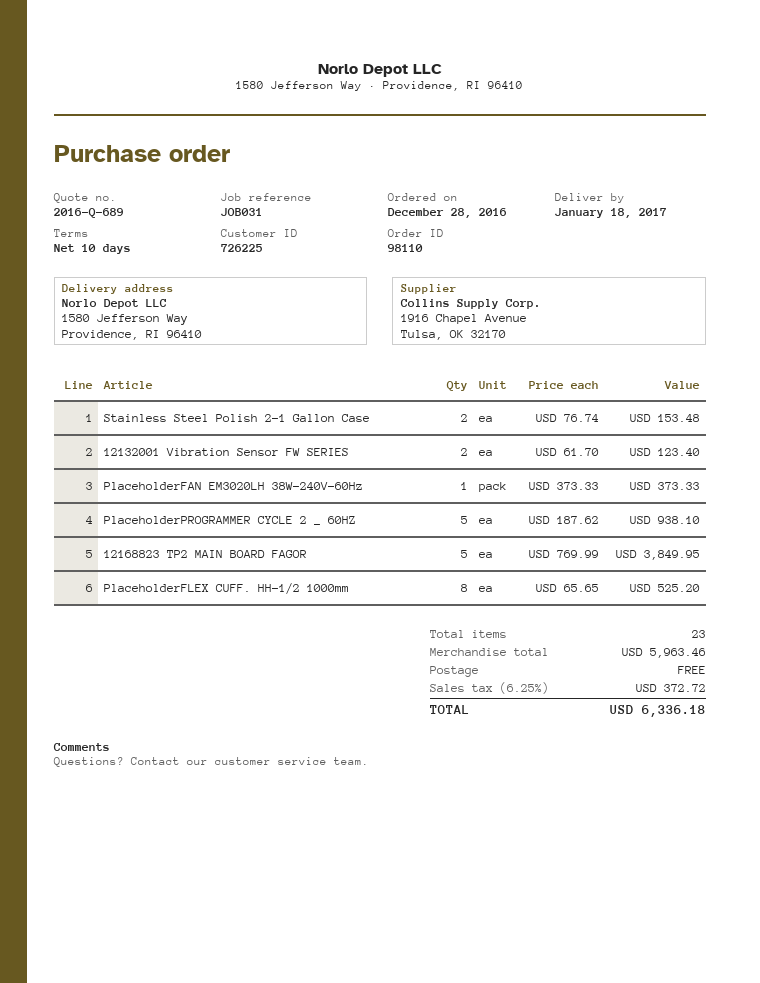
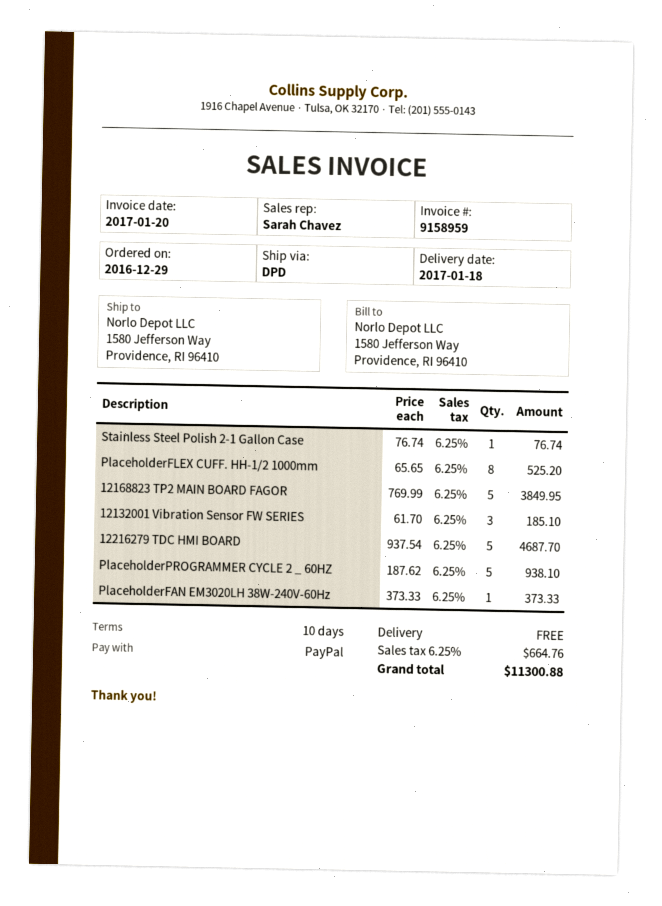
order date: 2016-12-28 -> 2016-12-29
Stainless Steel Polish 2-1 Gallon Case: 2 x 76.74 = 153.48 -> 1 x 76.74 = 76.74
12132001 Vibration Sensor FW SERIES: 2 x 61.70 = 123.40 -> 3 x 61.70 = 185.10
12216279 TDC HMI BOARD: none -> 5 x 937.54 = 4687.70
tax: 6.25% = 372.72 -> 6.25% = 664.76
total: 6336.18 -> 11300.88

